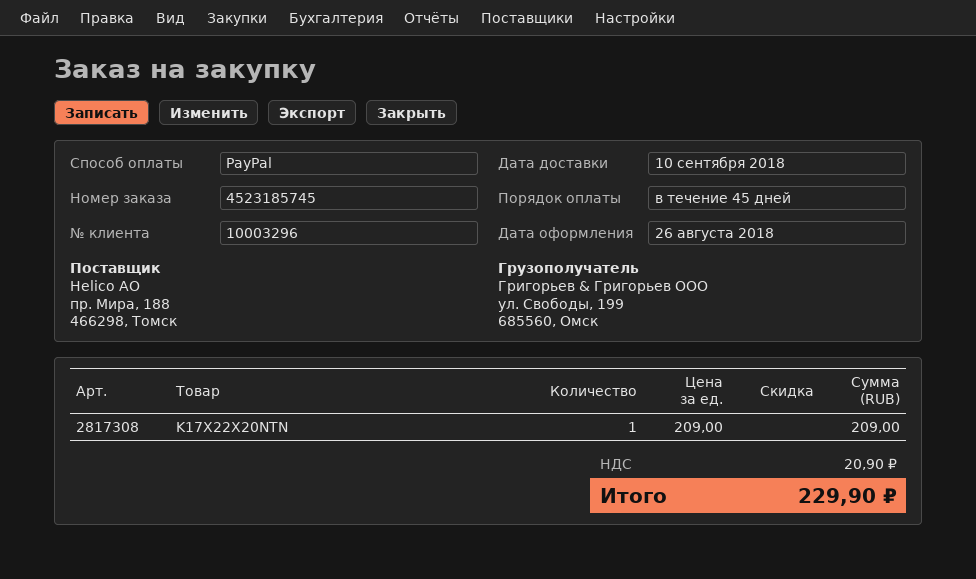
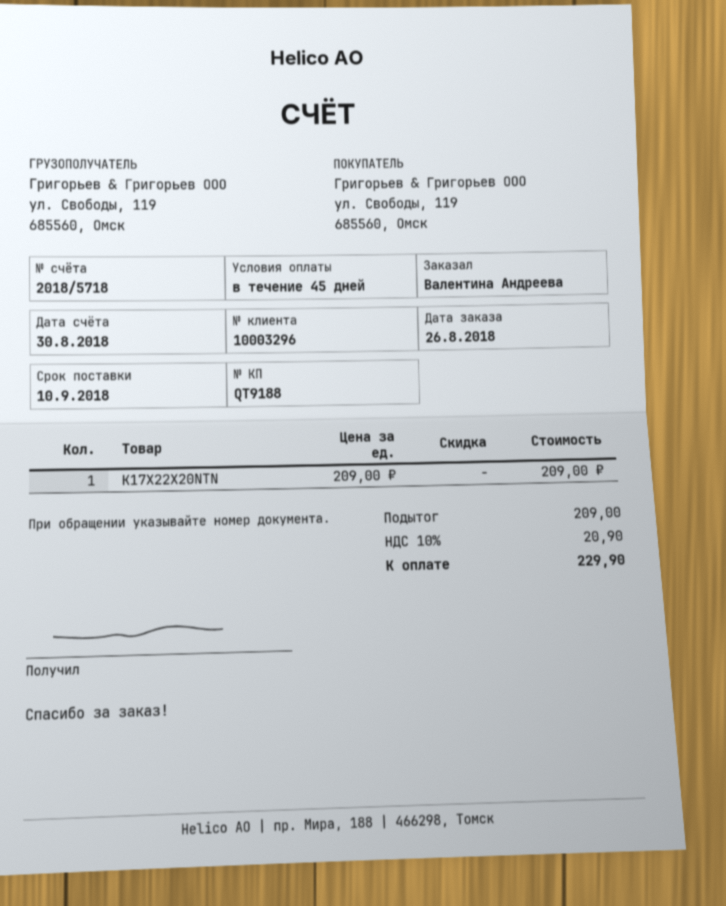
ship to: ул. Свободы, 199, 685560, Омск -> ул. Свободы, 119, 685560, Омск

